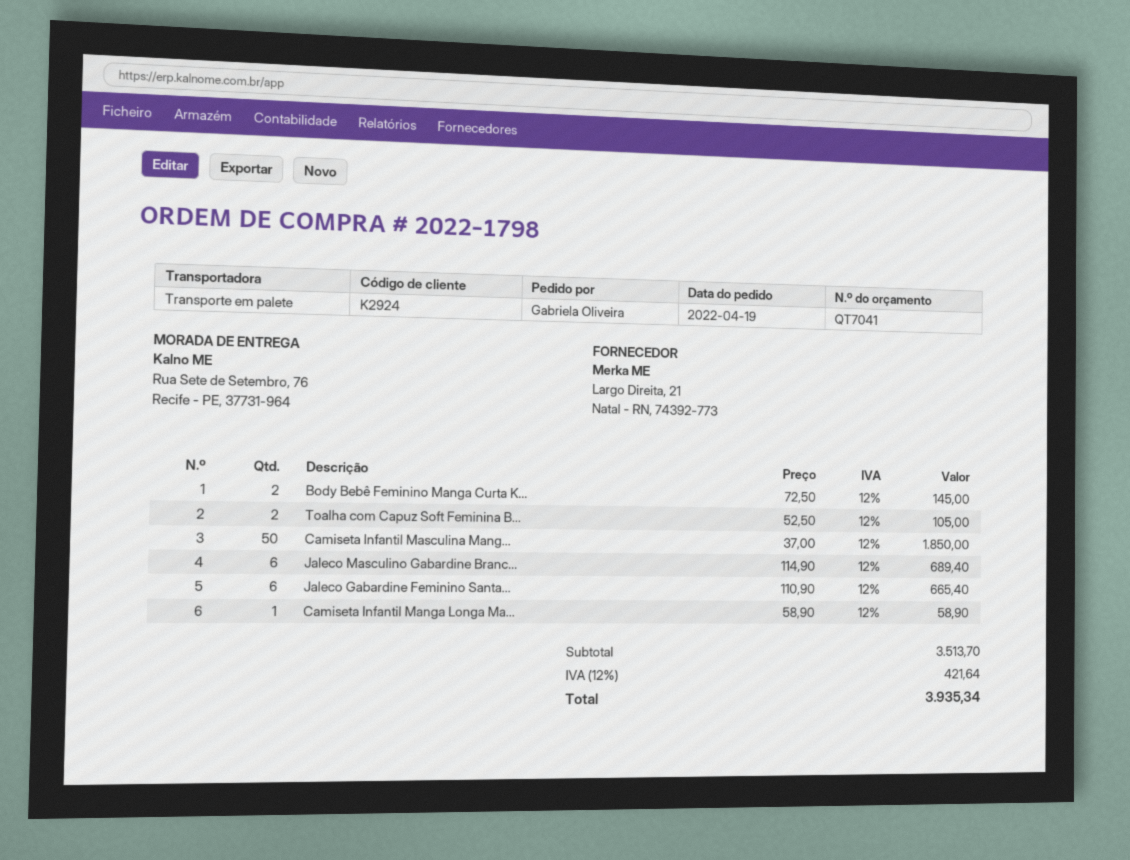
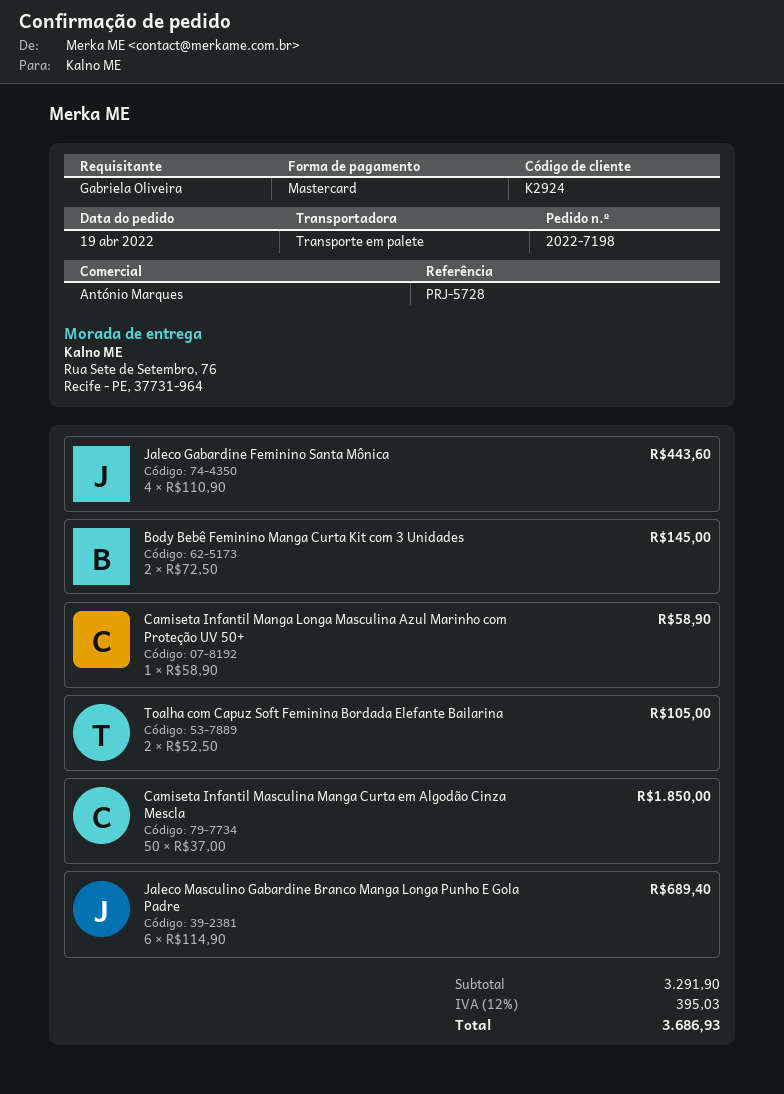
order number: 2022-1798 -> 2022-7198
Jaleco Gabardine Feminino Santa...: 6 x 110.90 = 665.40 -> 4 x 110.90 = 443.60
subtotal: 3513.70 -> 3291.90
tax: 12% = 421.64 -> 12% = 395.03
total: 3935.34 -> 3686.93

